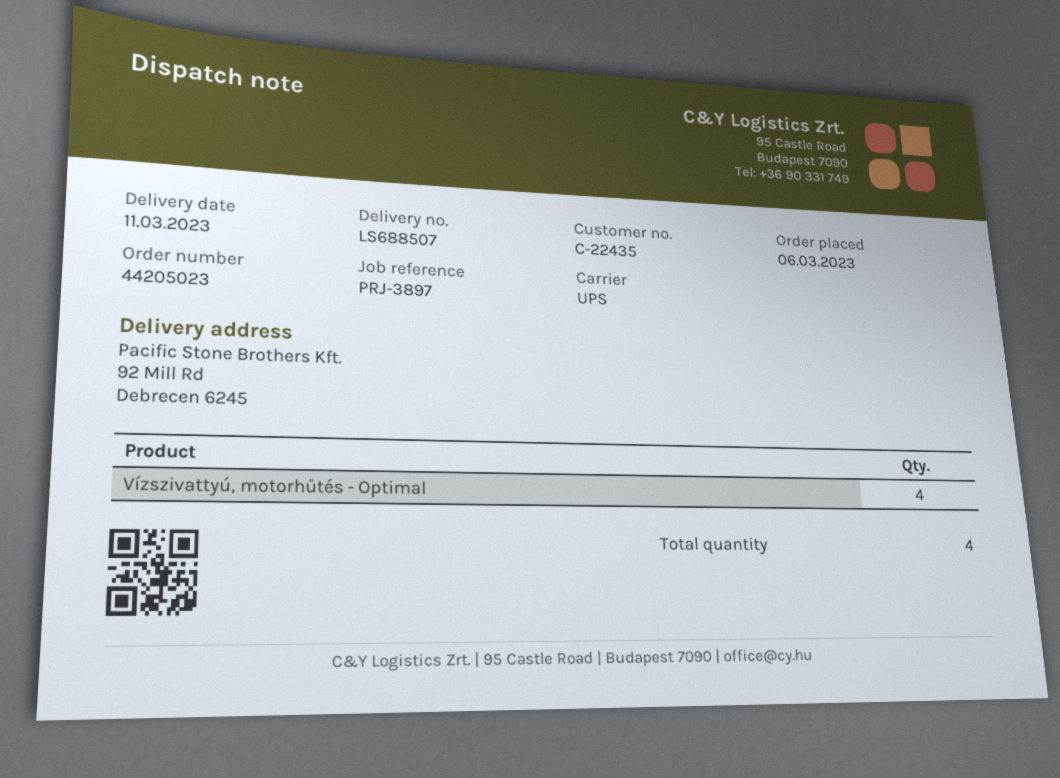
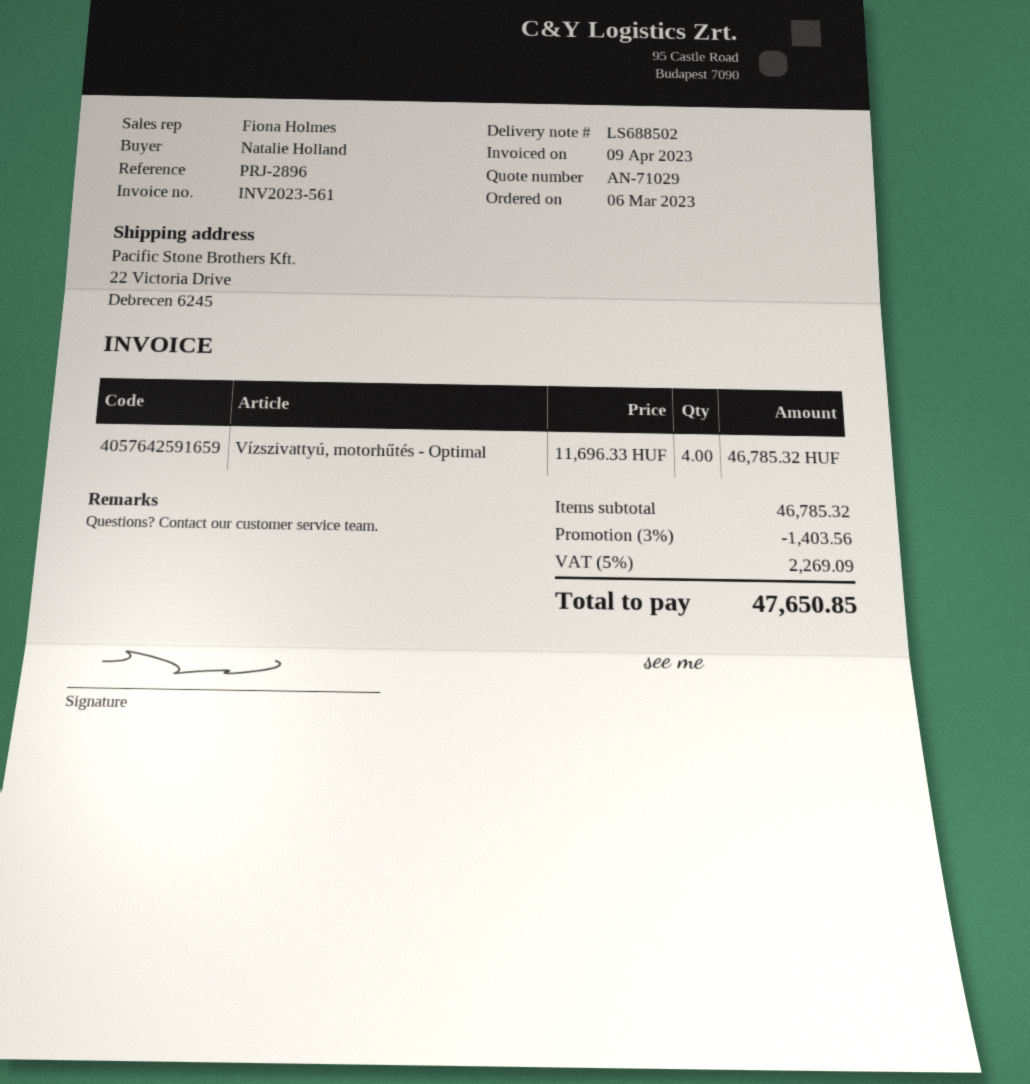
delivery note number: LS688507 -> LS688502
reference: PRJ-3897 -> PRJ-2896
ship to: 92 Mill Rd, Debrecen 6245 -> 22 Victoria Drive, Debrecen 6245

